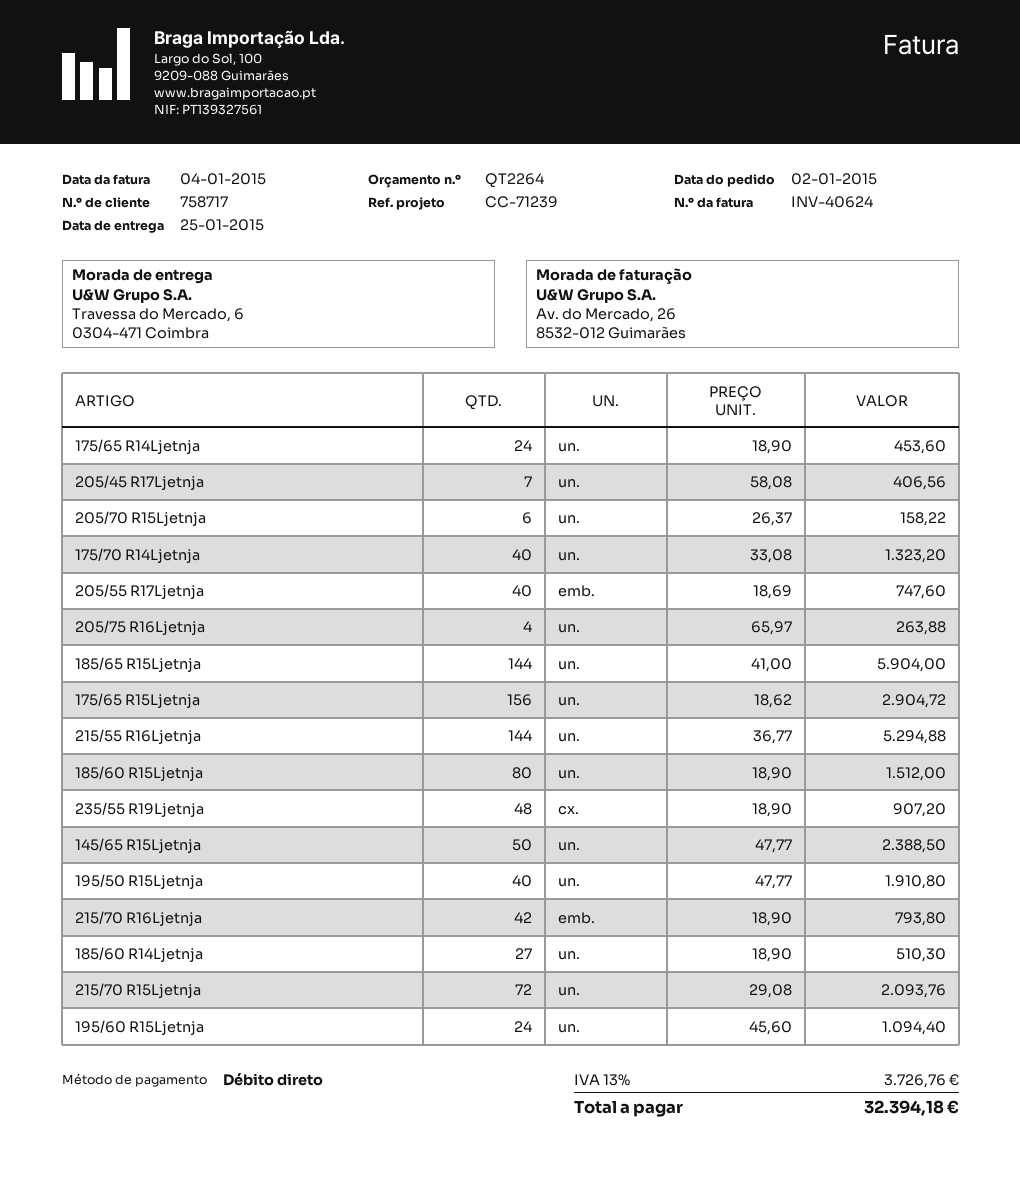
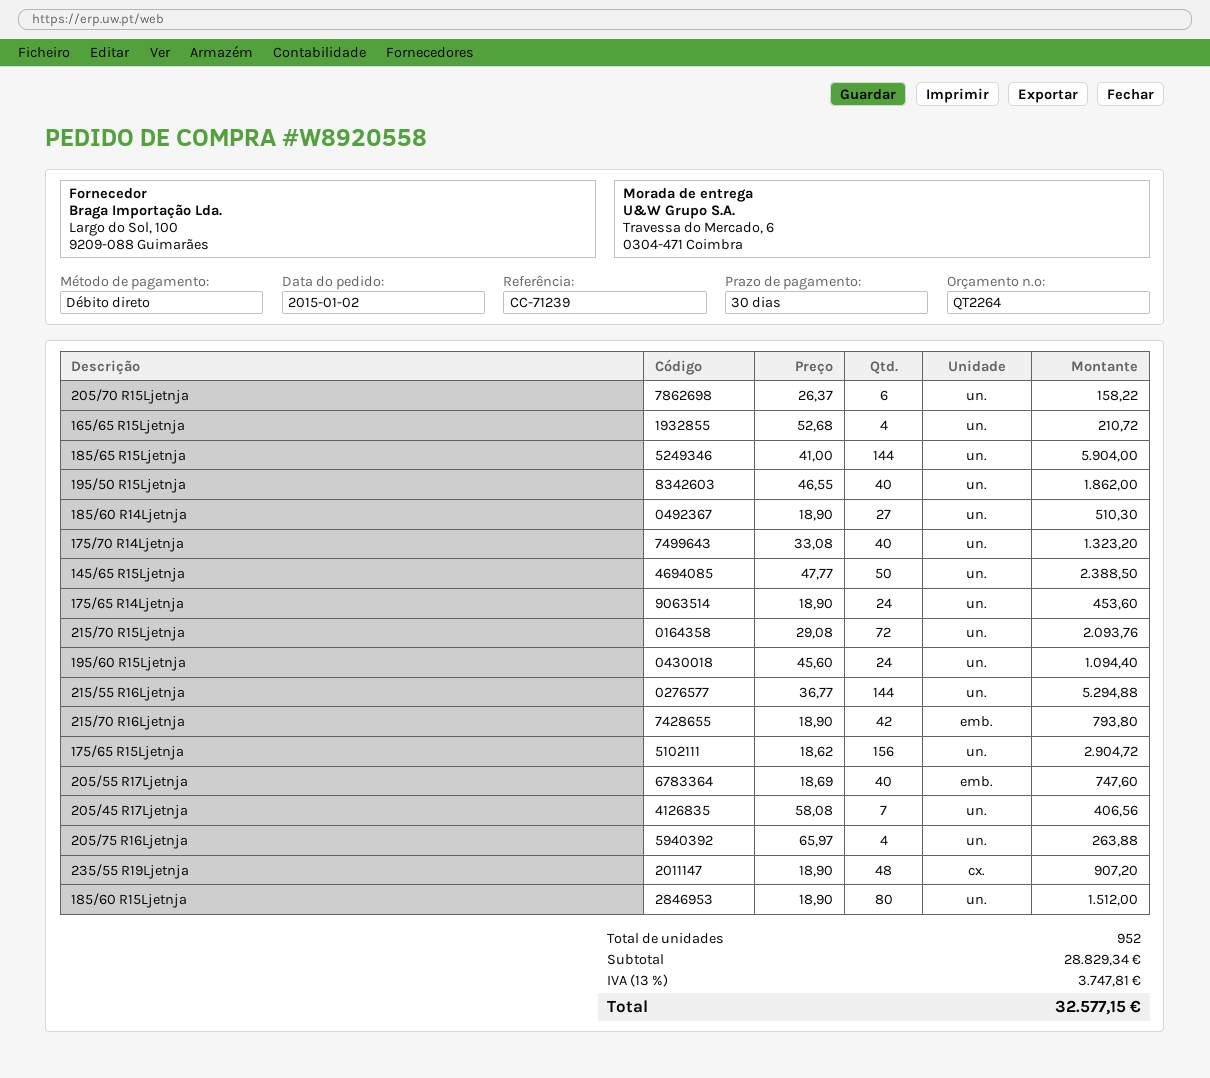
195/50 R15Ljetnja: 40 x 47.77 = 1910.80 -> 40 x 46.55 = 1862.00
165/65 R15Ljetnja: none -> 4 x 52.68 = 210.72
tax: 13% = 3726.76 -> 13% = 3747.81
total: 32394.18 -> 32577.15

